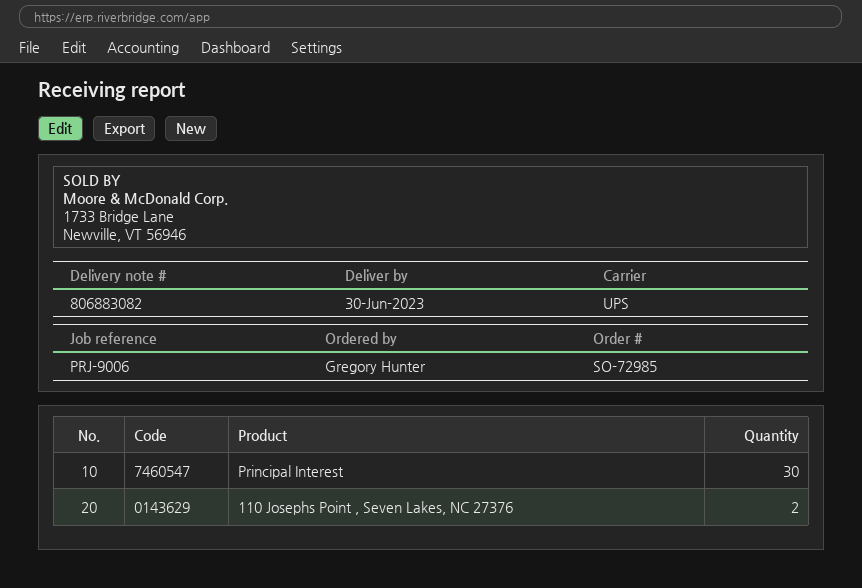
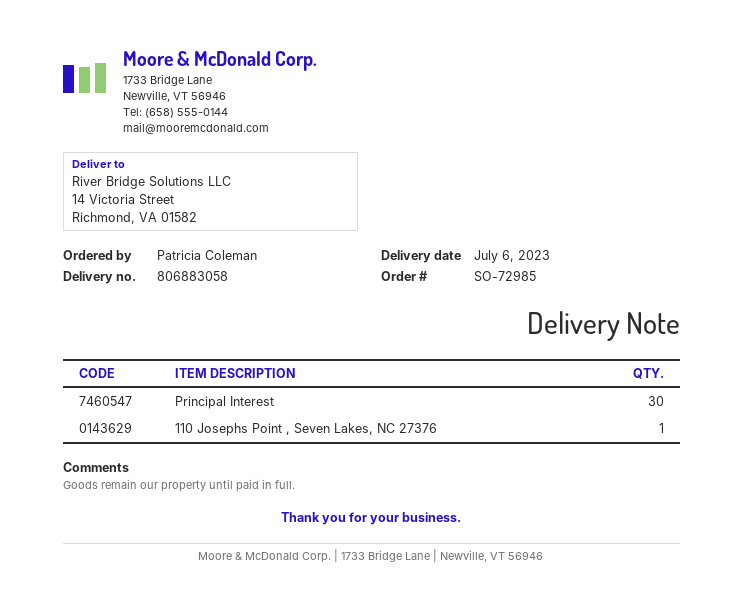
delivery note number: 806883082 -> 806883058
delivery date: 2023-06-30 -> 2023-07-06
ordered by: Gregory Hunter -> Patricia Coleman
110 Josephs Point , Seven Lakes, NC 27376: 2 -> 1

